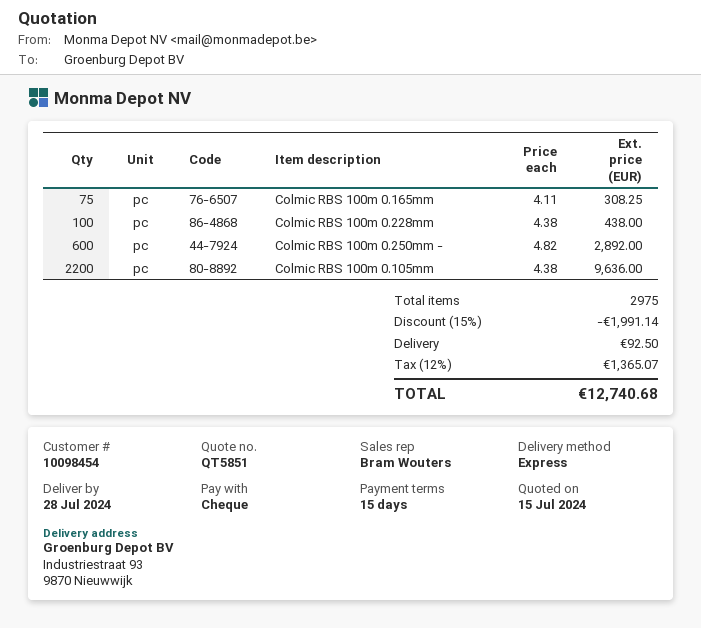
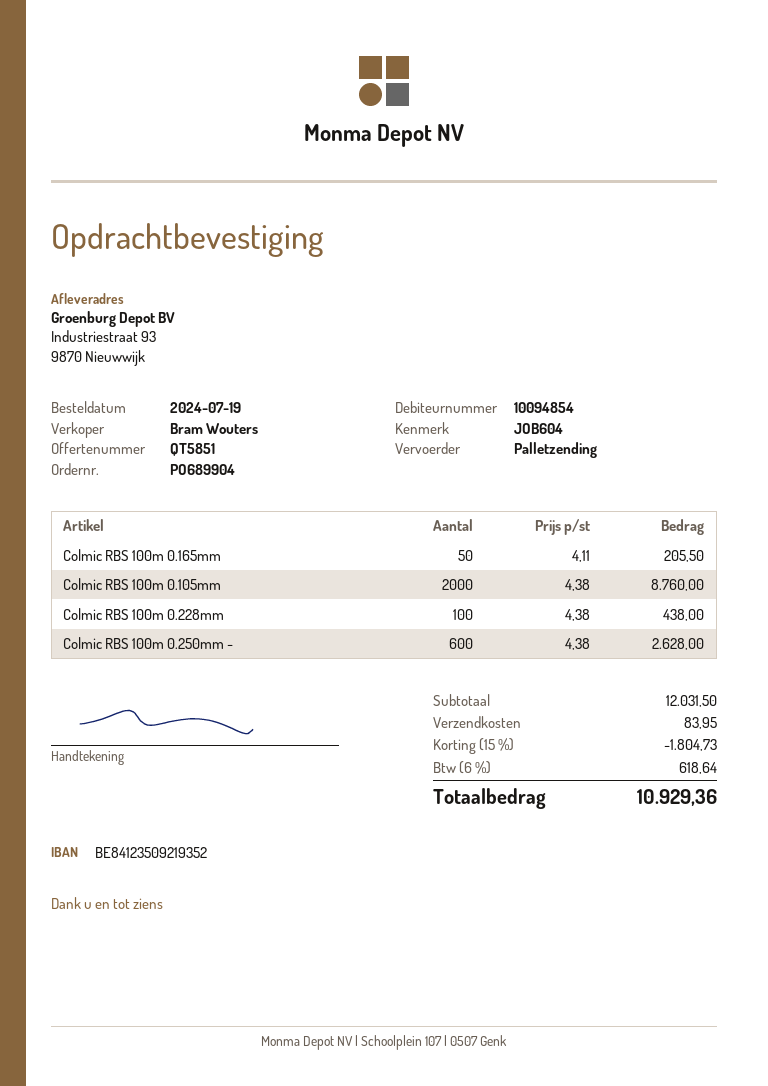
customer number: 10098454 -> 10094854
shipping method: express -> pallet freight
Colmic RBS 100m 0.165mm: 75 x 4.11 = 308.25 -> 50 x 4.11 = 205.50
Colmic RBS 100m 0.250mm -: 600 x 4.82 = 2892.00 -> 600 x 4.38 = 2628.00
Colmic RBS 100m 0.105mm: 2200 x 4.38 = 9636.00 -> 2000 x 4.38 = 8760.00
discount: 15% = 1991.14 -> 15% = 1804.73
shipping: 92.50 -> 83.95
tax: 12% = 1365.07 -> 6% = 618.64
total: 12740.68 -> 10929.36

